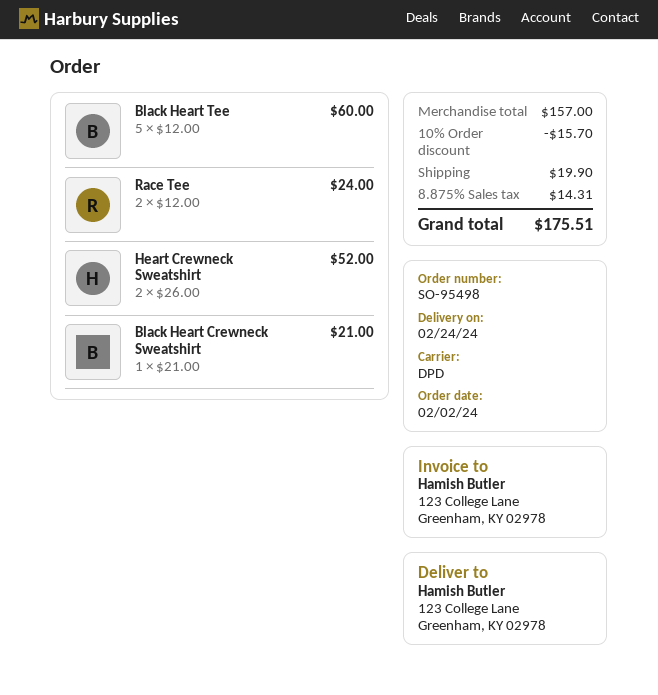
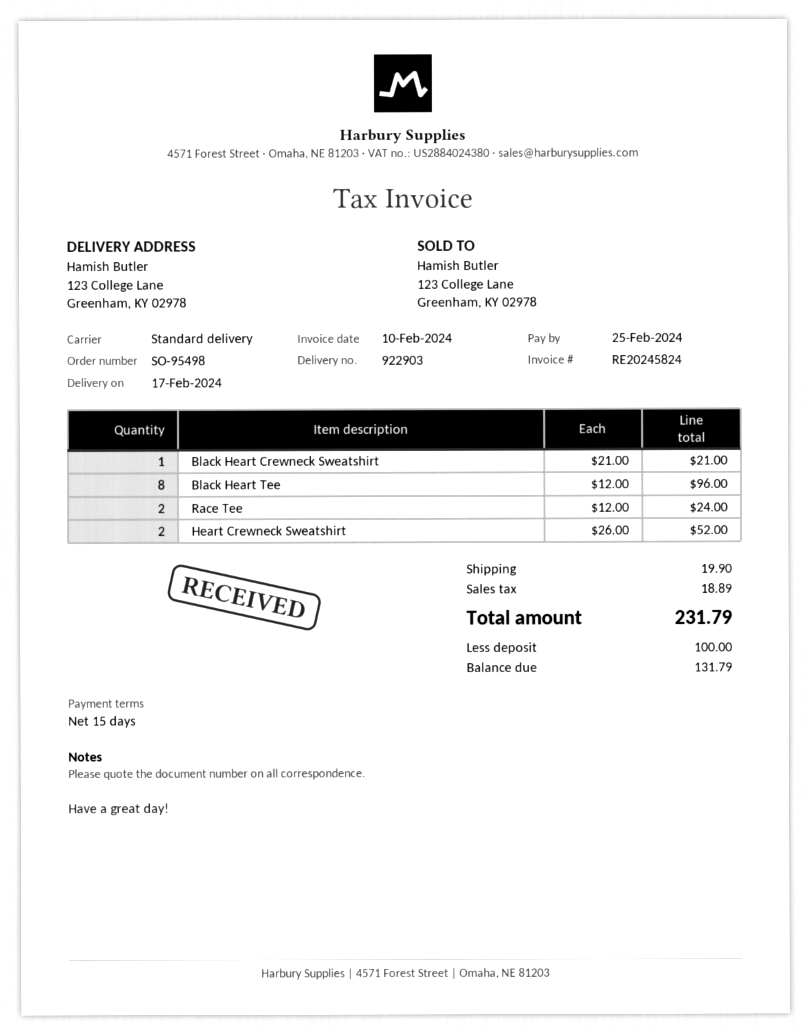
delivery date: 2024-02-24 -> 2024-02-17
shipping method: DPD -> standard
Black Heart Tee: 5 x 12.00 = 60.00 -> 8 x 12.00 = 96.00
discount: 10% = 15.70 -> none
tax: 14.31 -> 18.89
total: 175.51 -> 231.79

